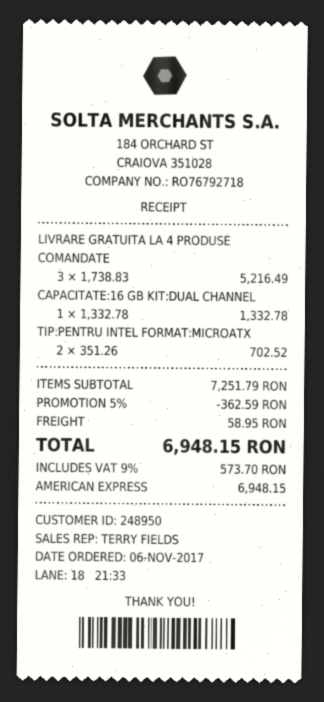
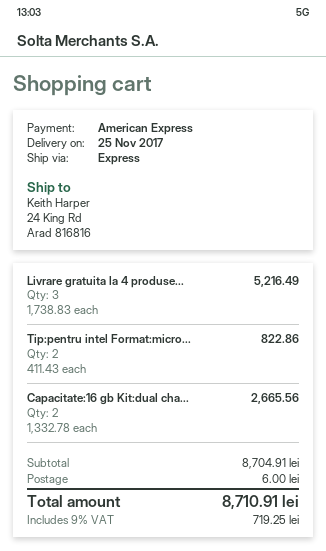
CAPACITATE:16 GB KIT:DUAL CHANNEL: 1 x 1332.78 = 1332.78 -> 2 x 1332.78 = 2665.56
TIP:PENTRU INTEL FORMAT:MICROATX: 2 x 351.26 = 702.52 -> 2 x 411.43 = 822.86
subtotal: 7251.79 -> 8704.91
discount: 5% = 362.59 -> none
shipping: 58.95 -> 6.00
tax: 9% = 573.70 -> 9% = 719.25
total: 6948.15 -> 8710.91

